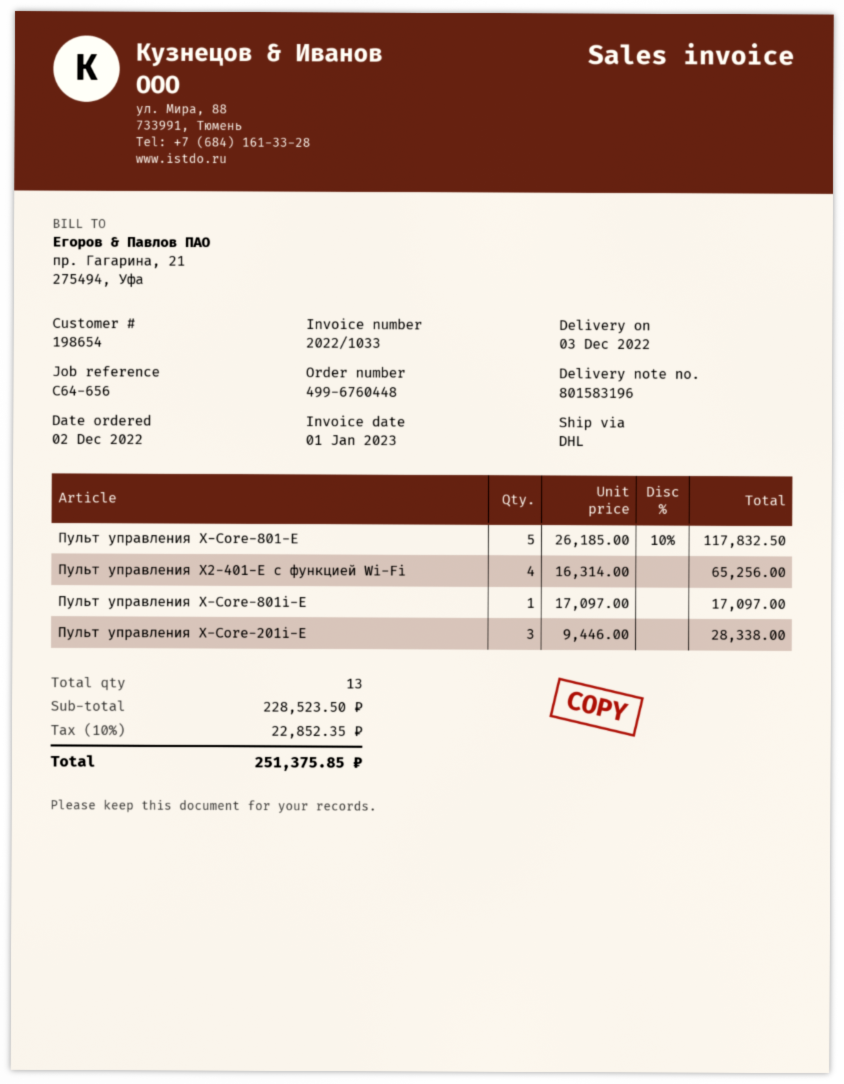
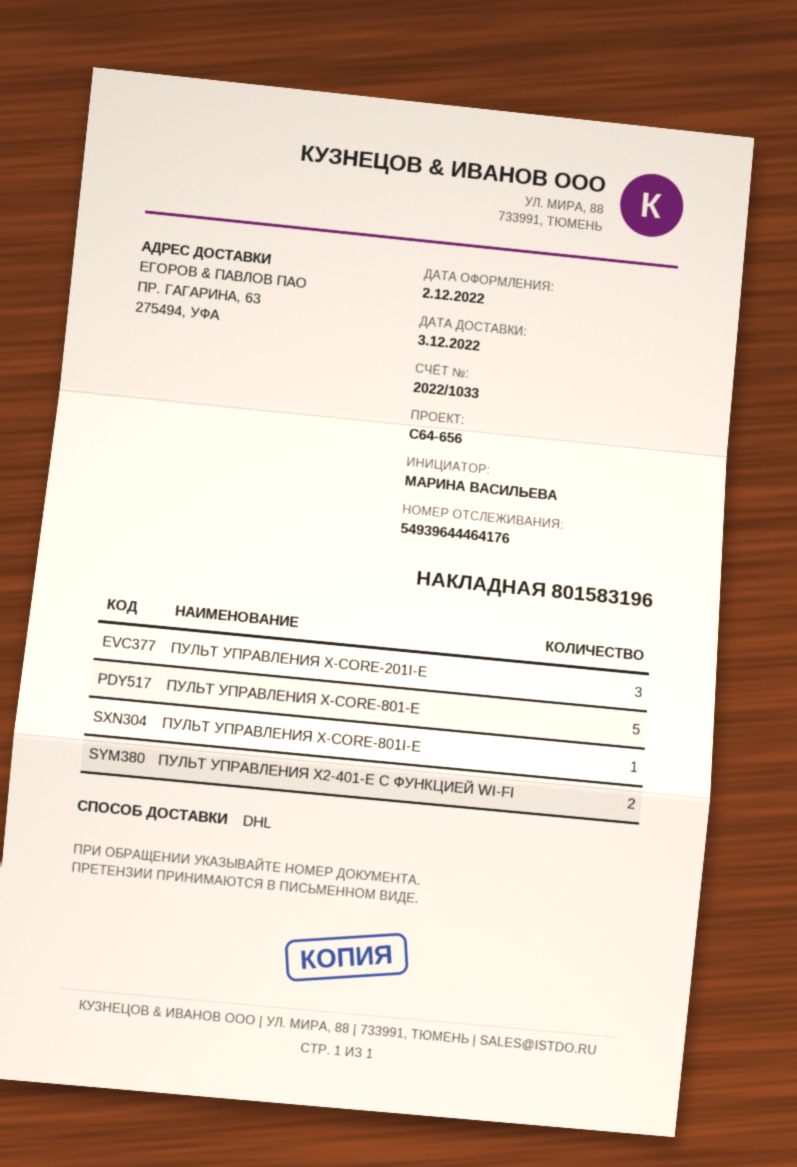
Пульт управления X2-401-E с функцией Wi-Fi: 4 -> 2

